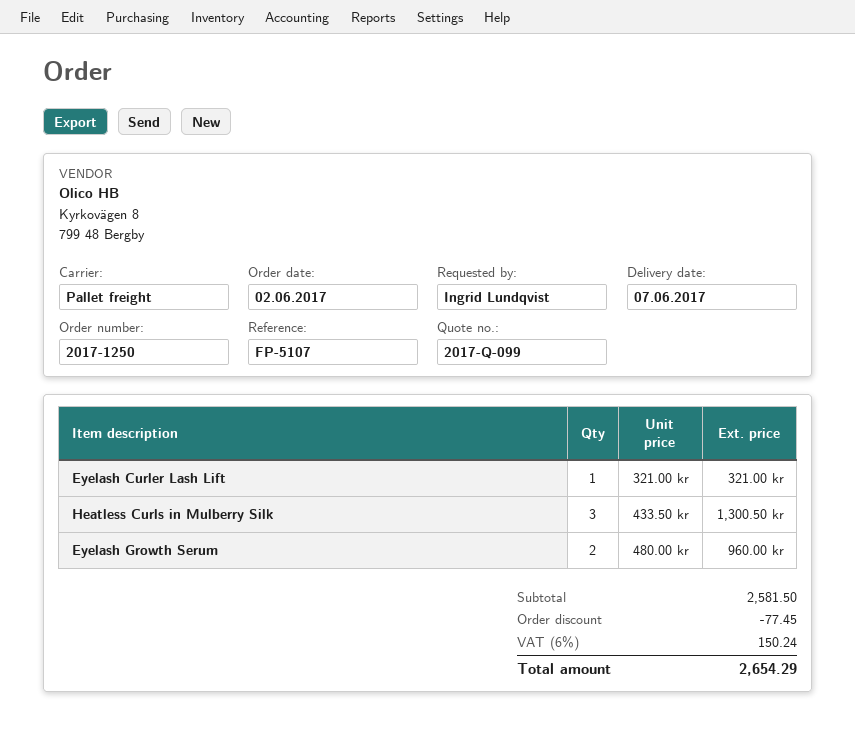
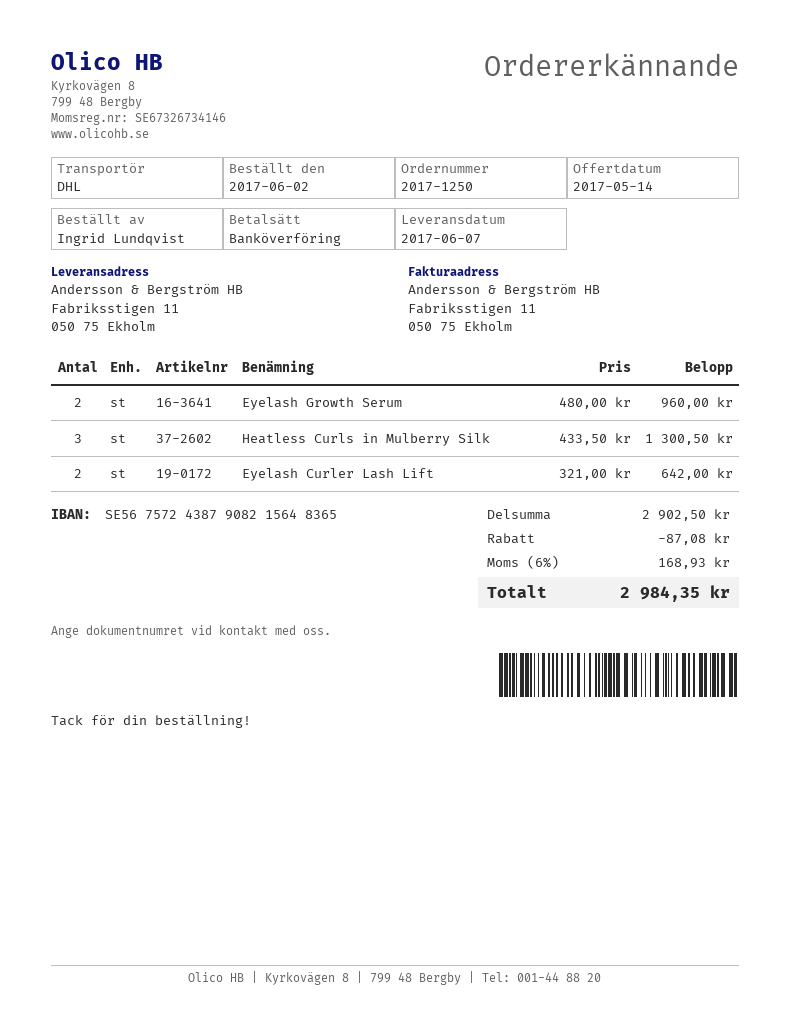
shipping method: pallet freight -> DHL
Eyelash Curler Lash Lift: 1 x 321.00 = 321.00 -> 2 x 321.00 = 642.00
subtotal: 2581.50 -> 2902.50
discount: 77.45 -> 87.08
tax: 6% = 150.24 -> 6% = 168.93
total: 2654.29 -> 2984.35

